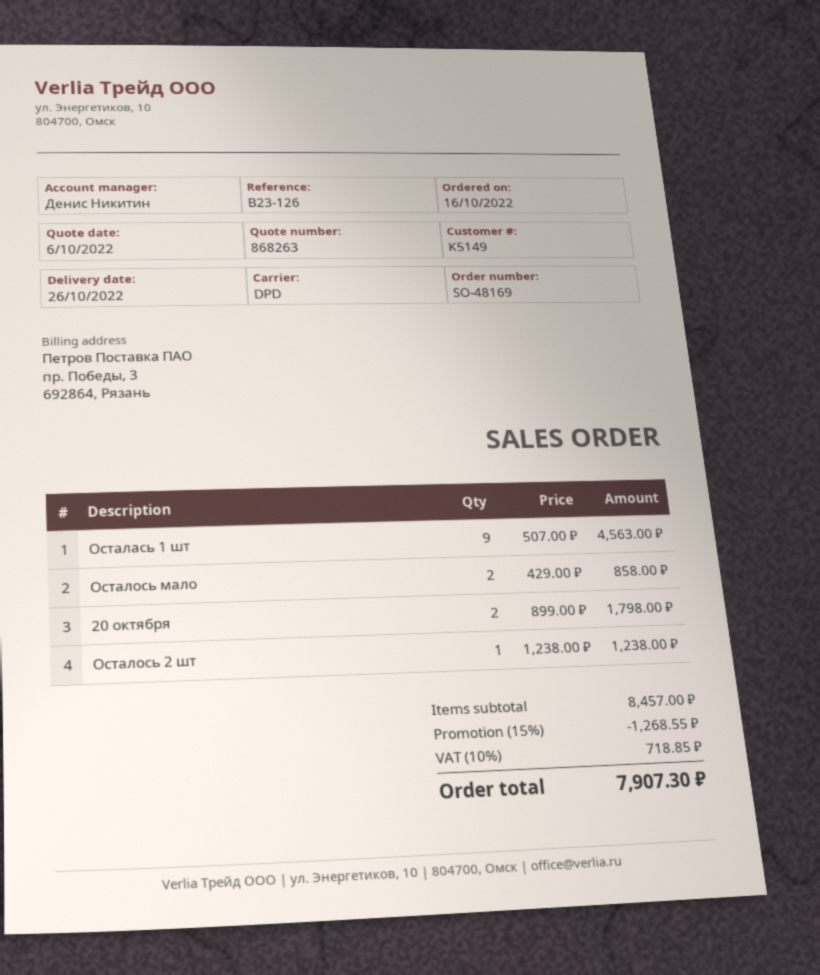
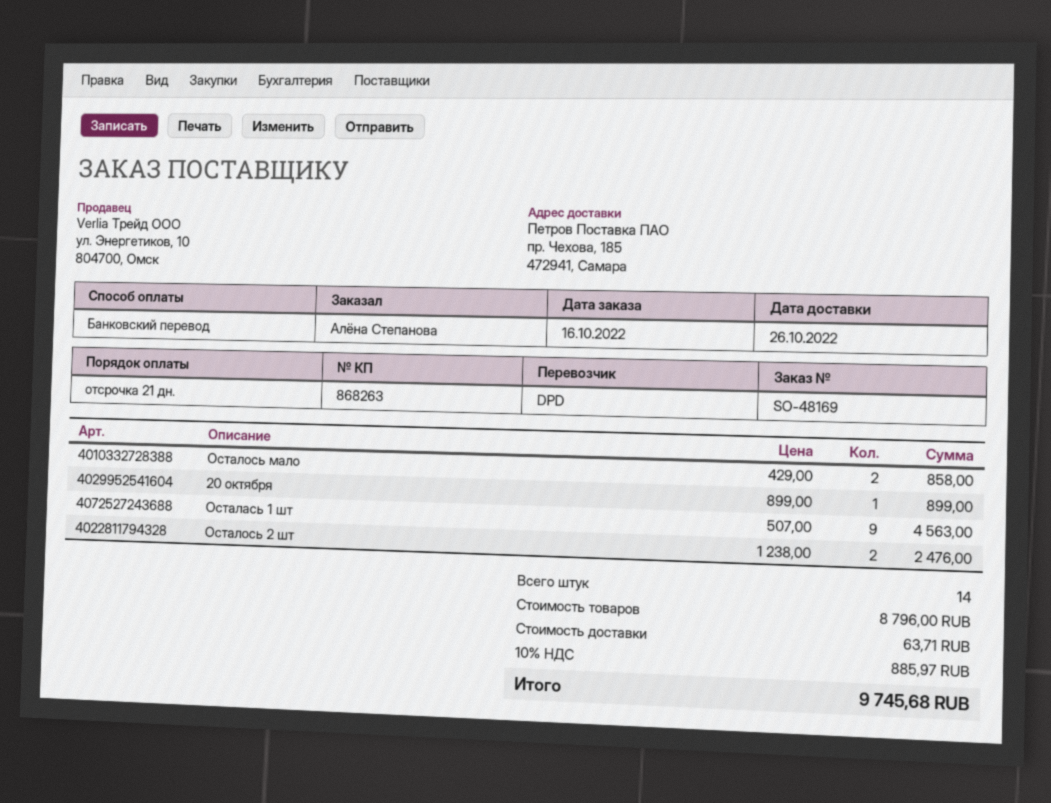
20 октября: 2 x 899.00 = 1798.00 -> 1 x 899.00 = 899.00
Осталось 2 шт: 1 x 1238.00 = 1238.00 -> 2 x 1238.00 = 2476.00
subtotal: 8457.00 -> 8796.00
discount: 15% = 1268.55 -> none
shipping: none -> 63.71
tax: 10% = 718.85 -> 10% = 885.97
total: 7907.30 -> 9745.68

